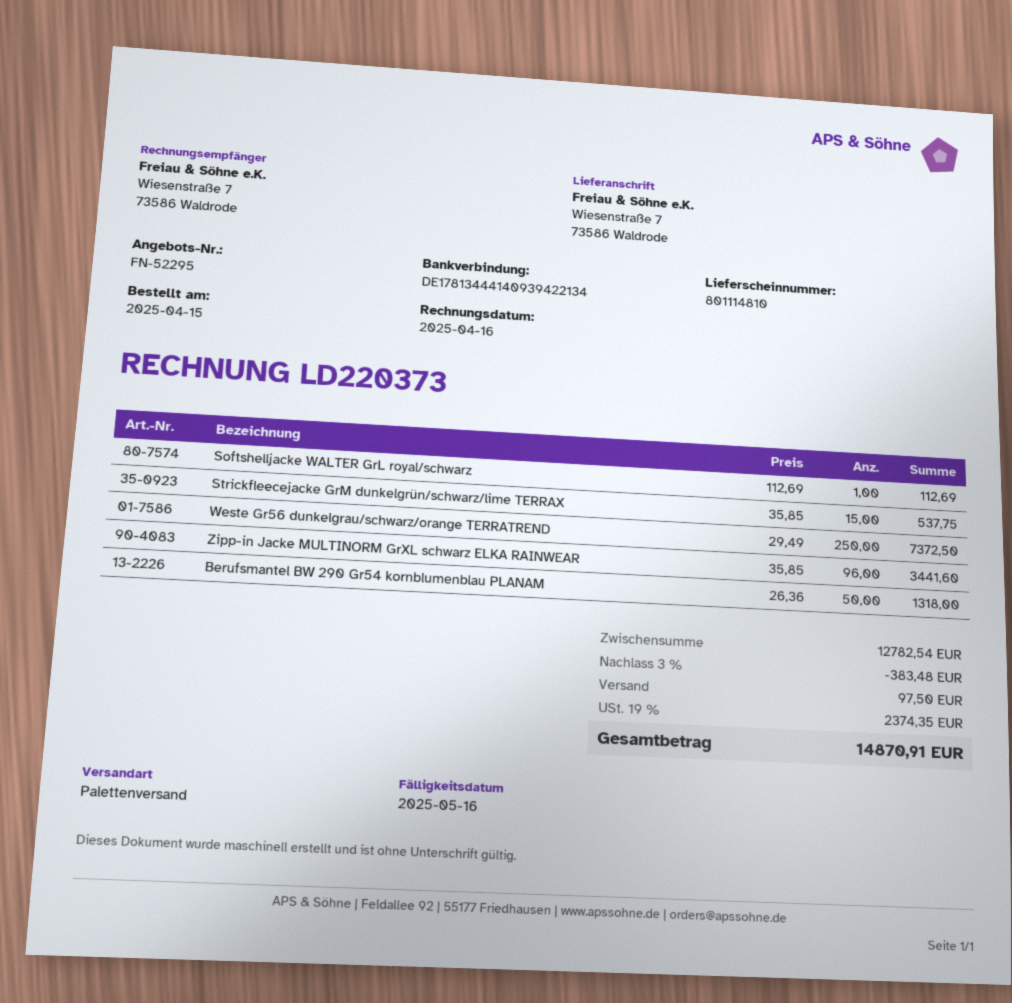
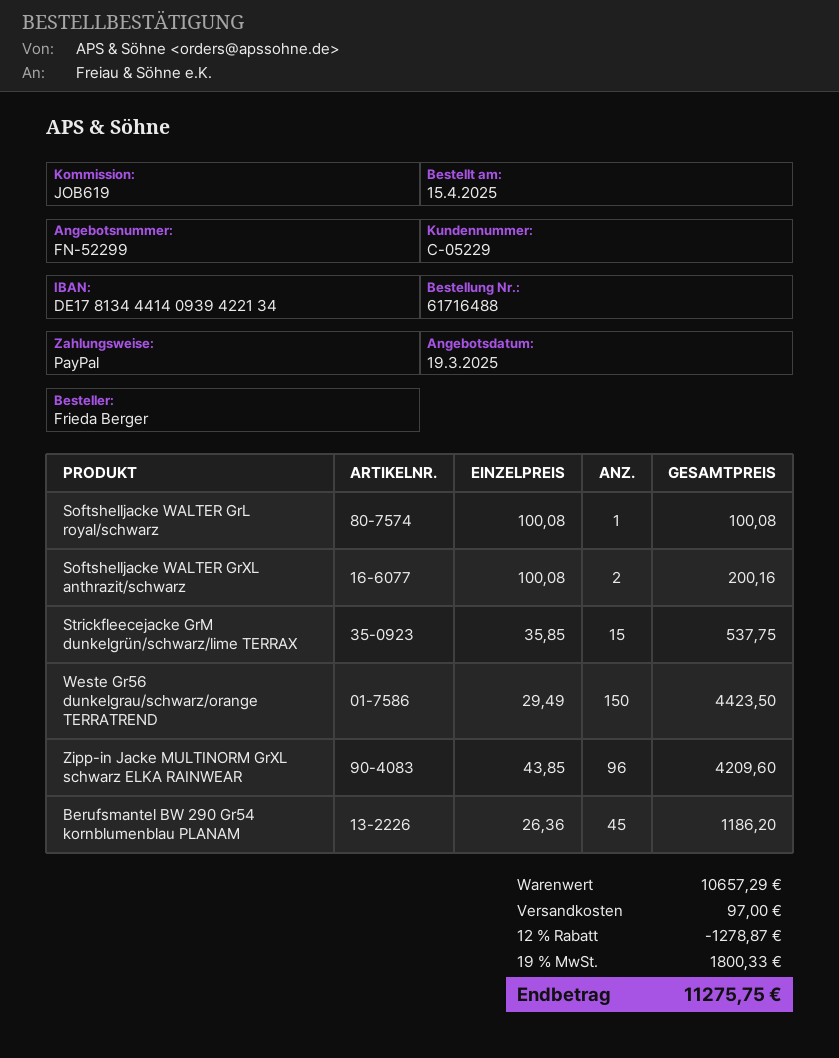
quote number: FN-52295 -> FN-52299
Softshelljacke WALTER GrL royal/schwarz: 1 x 112.69 = 112.69 -> 1 x 100.08 = 100.08
Weste Gr56 dunkelgrau/schwarz/orange TERRATREND: 250 x 29.49 = 7372.50 -> 150 x 29.49 = 4423.50
Zipp-in Jacke MULTINORM GrXL schwarz ELKA RAINWEAR: 96 x 35.85 = 3441.60 -> 96 x 43.85 = 4209.60
Berufsmantel BW 290 Gr54 kornblumenblau PLANAM: 50 x 26.36 = 1318.00 -> 45 x 26.36 = 1186.20
Softshelljacke WALTER GrXL anthrazit/schwarz: none -> 2 x 100.08 = 200.16
subtotal: 12782.54 -> 10657.29
discount: 3% = 383.48 -> 12% = 1278.87
shipping: 97.50 -> 97.00
tax: 19% = 2374.35 -> 19% = 1800.33
total: 14870.91 -> 11275.75

